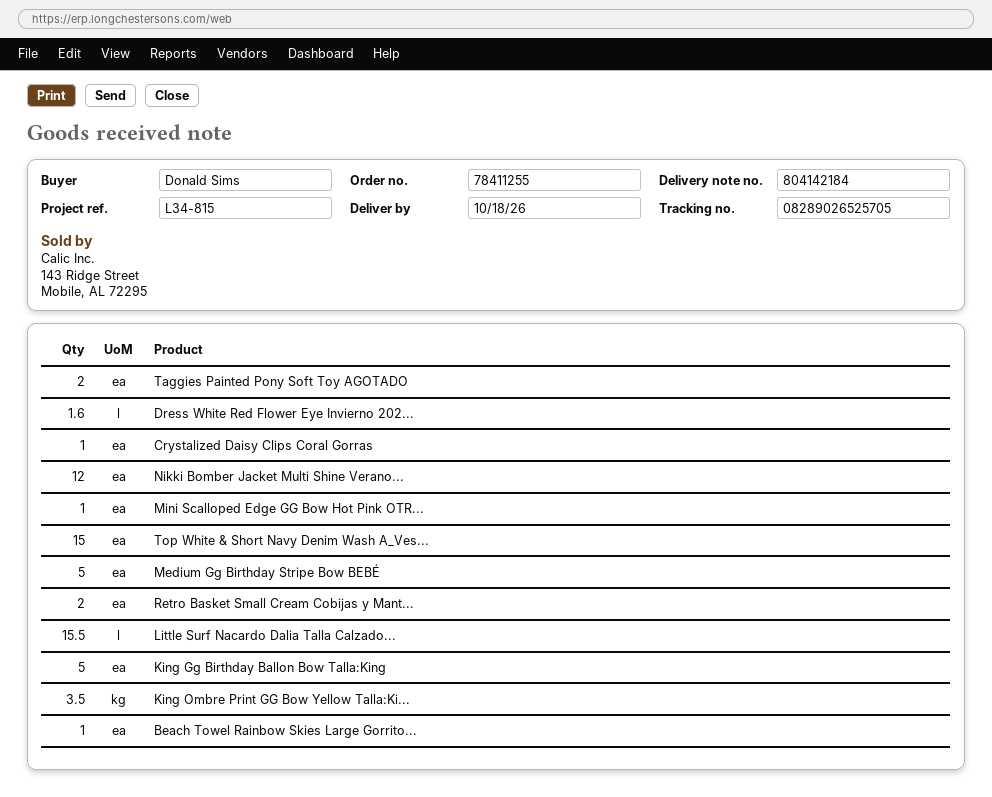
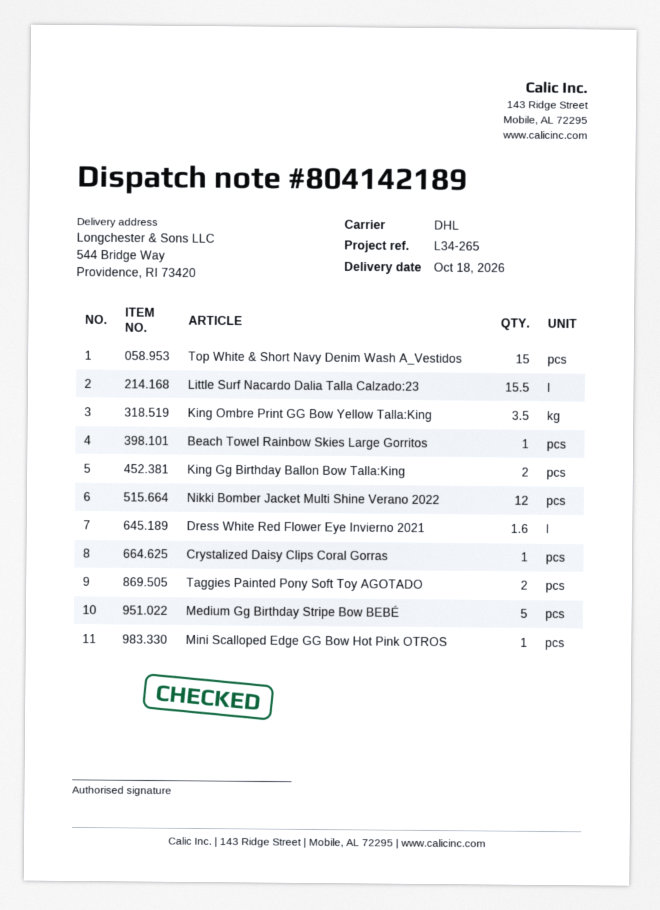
delivery note number: 804142184 -> 804142189
reference: L34-815 -> L34-265
Retro Basket Small Cream Cobijas y Mant...: 2 -> none
King Gg Birthday Ballon Bow Talla:King: 5 -> 2

